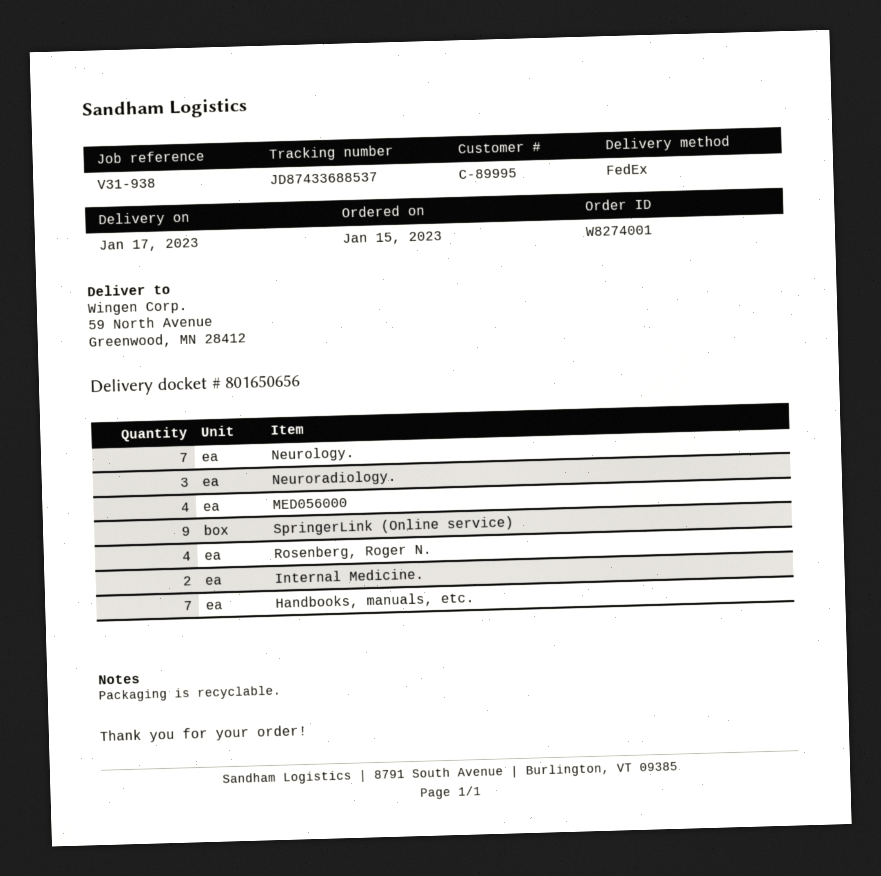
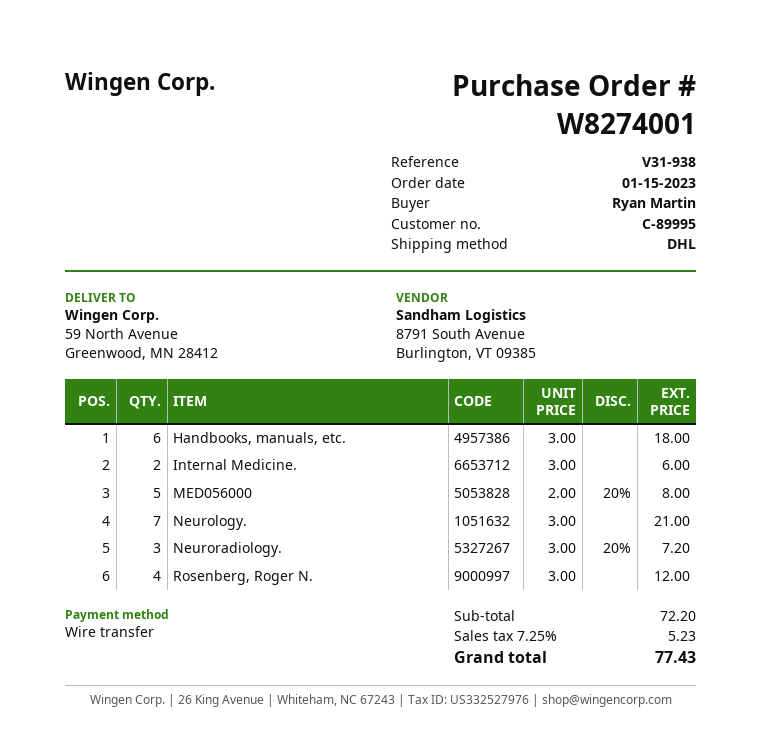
shipping method: FedEx -> DHL
MED056000: 4 -> 5
SpringerLink (Online service): 9 -> none
Handbooks, manuals, etc.: 7 -> 6

